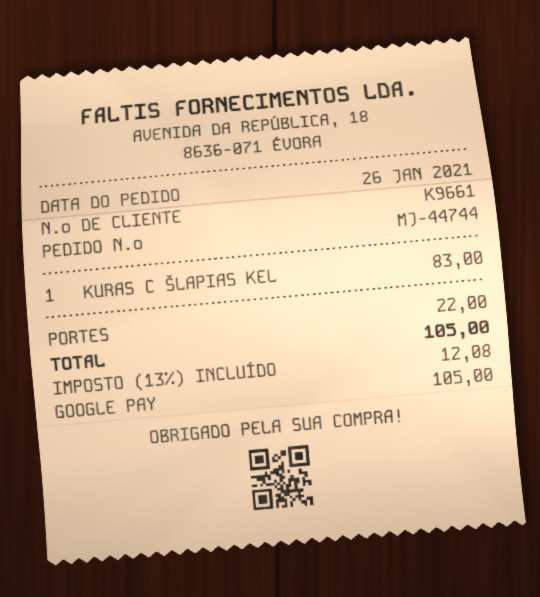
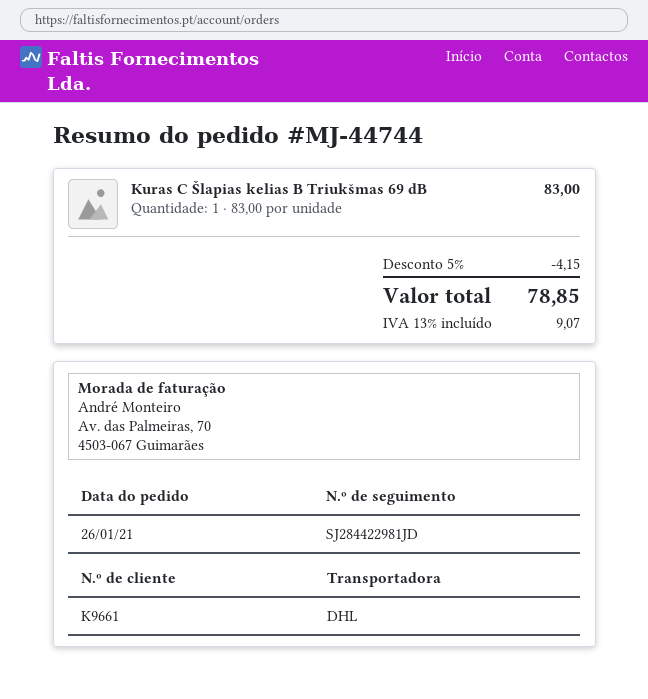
discount: none -> 5% = 4.15
shipping: 22.00 -> none
tax: 13% = 12.08 -> 13% = 9.07
total: 105.00 -> 78.85

